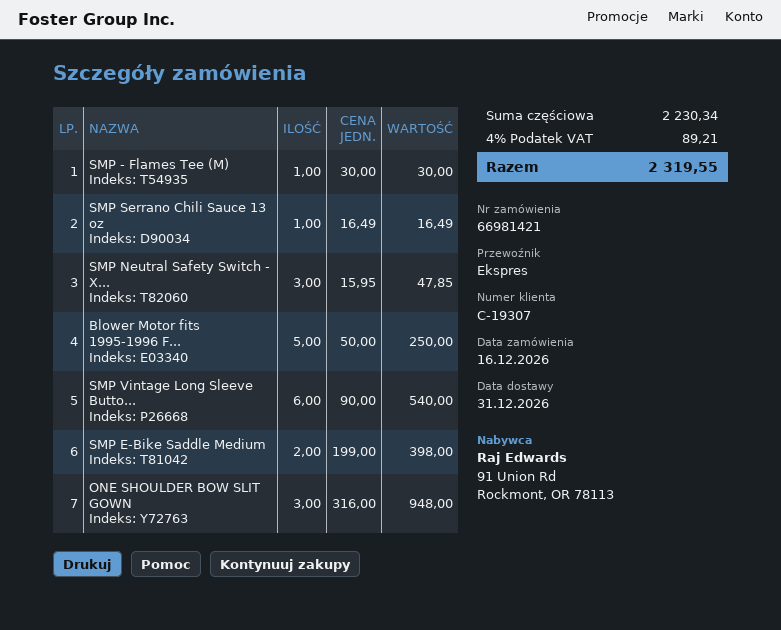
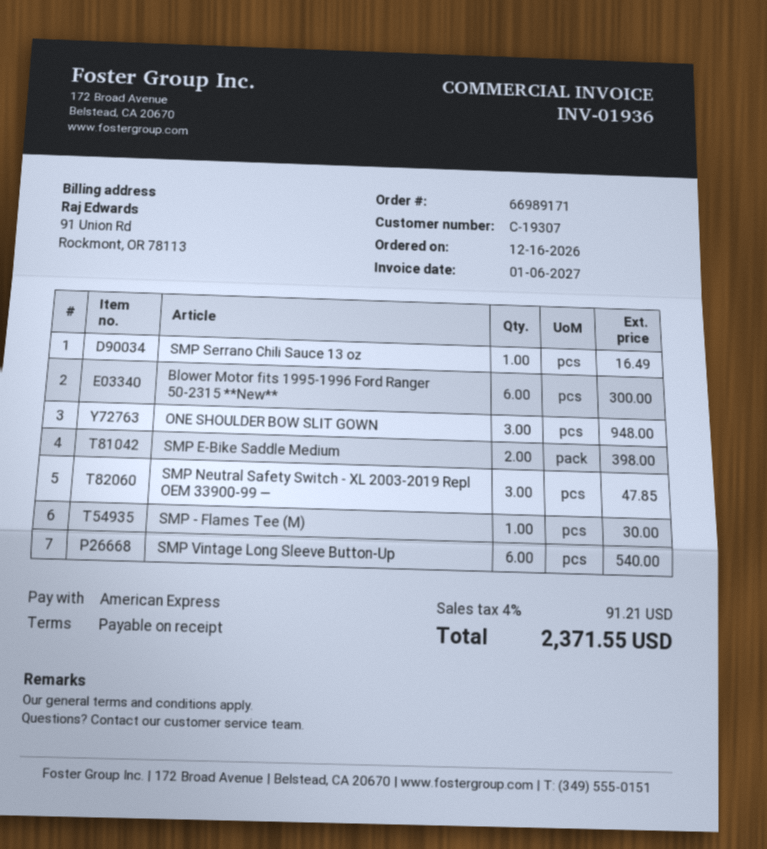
order number: 66981421 -> 66989171
Blower Motor fits 1995-1996 F...: 5 for 250.00 -> 6 for 300.00
tax: 4% = 89.21 -> 4% = 91.21
total: 2319.55 -> 2371.55

